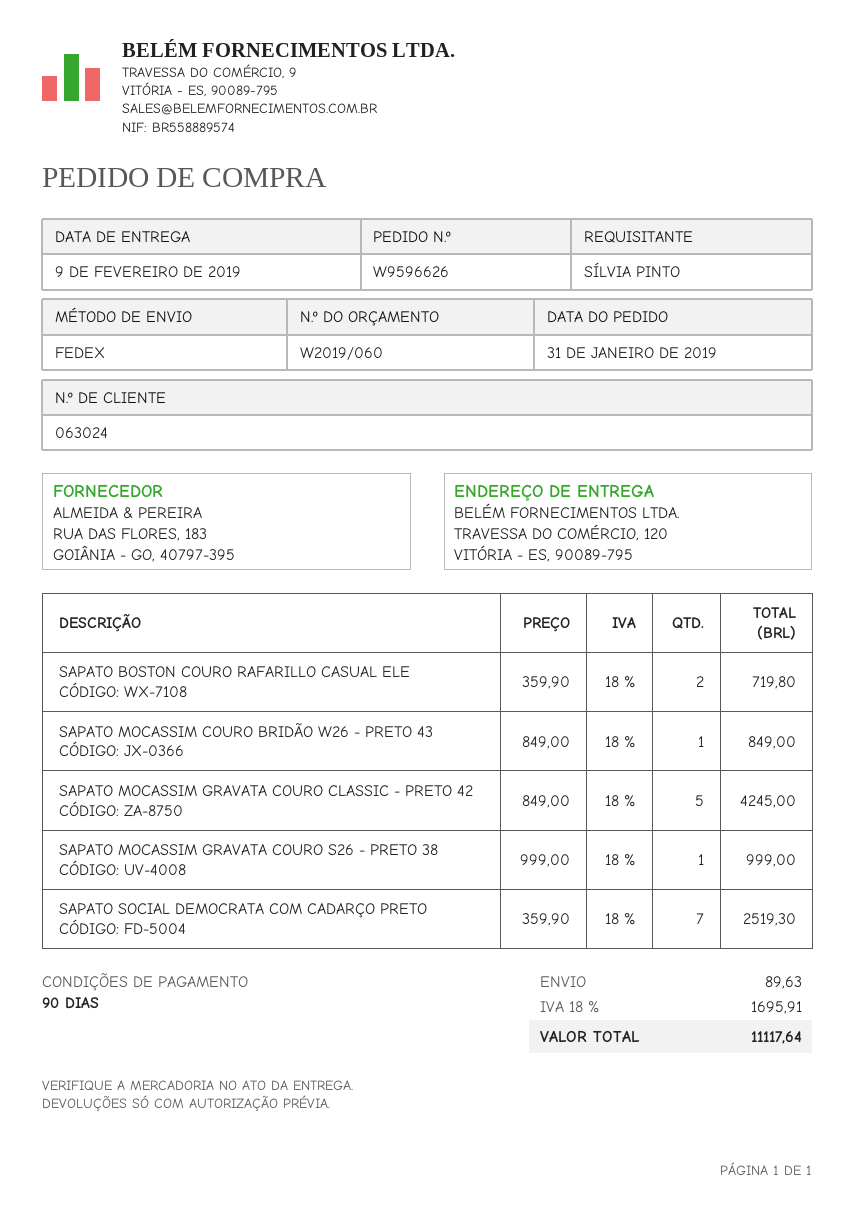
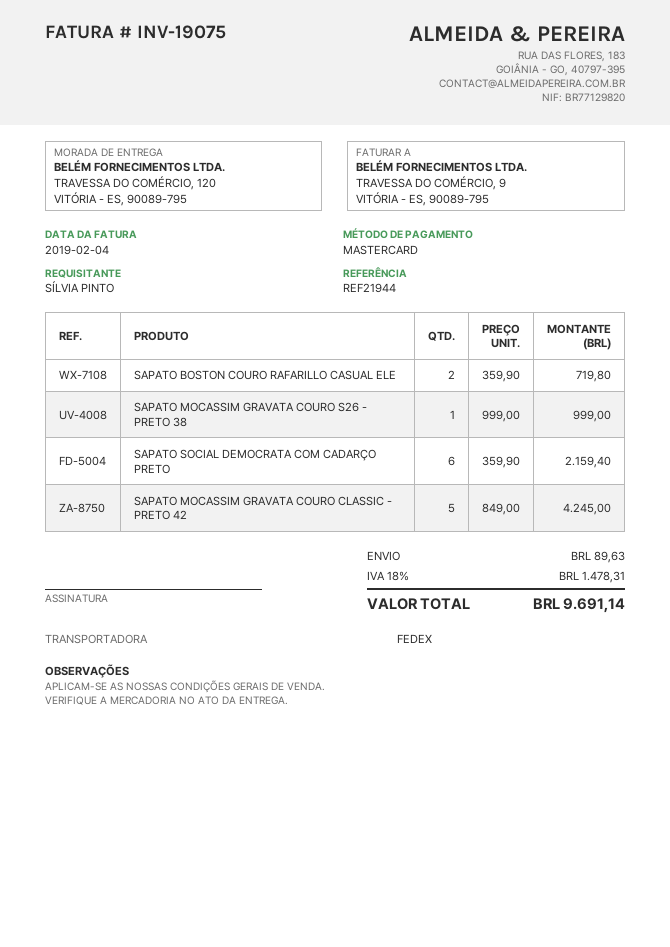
SAPATO MOCASSIM COURO BRIDÃO W26 - PRETO 43: 1 x 849.00 = 849.00 -> none
SAPATO SOCIAL DEMOCRATA COM CADARÇO PRETO: 7 x 359.90 = 2519.30 -> 6 x 359.90 = 2159.40
tax: 18% = 1695.91 -> 18% = 1478.31
total: 11117.64 -> 9691.14

